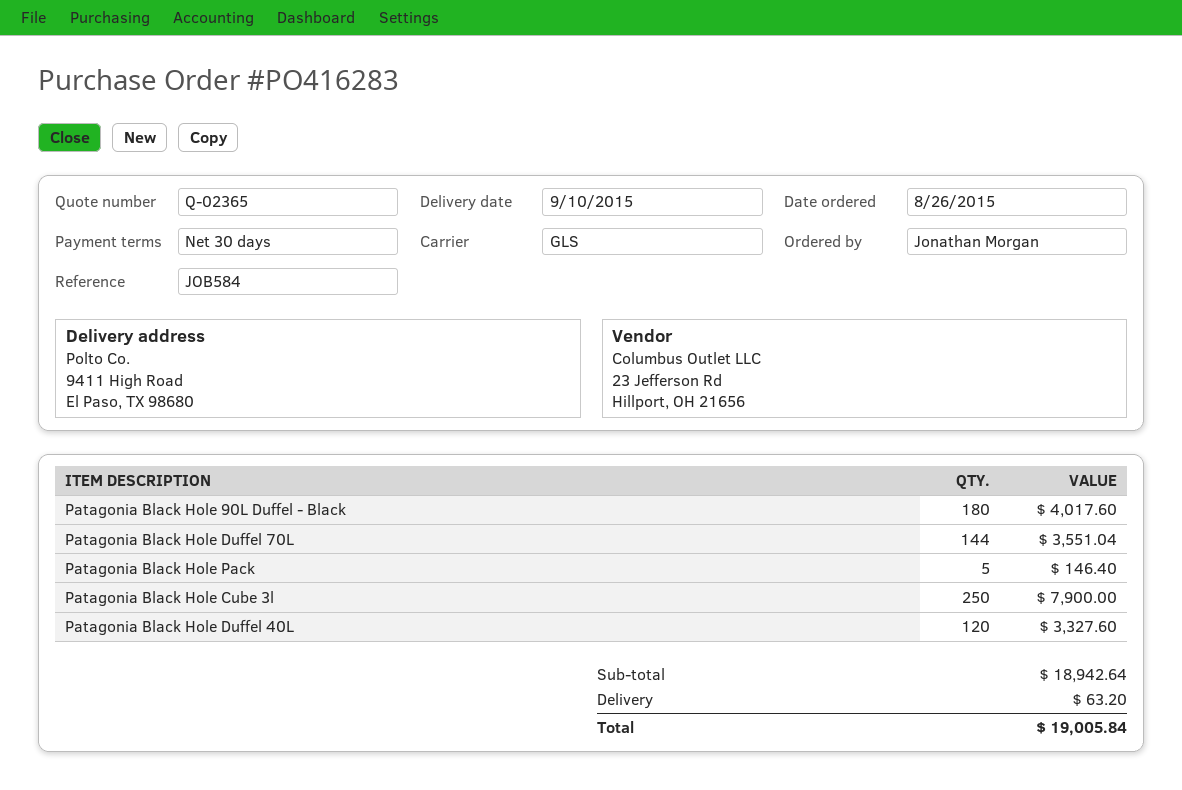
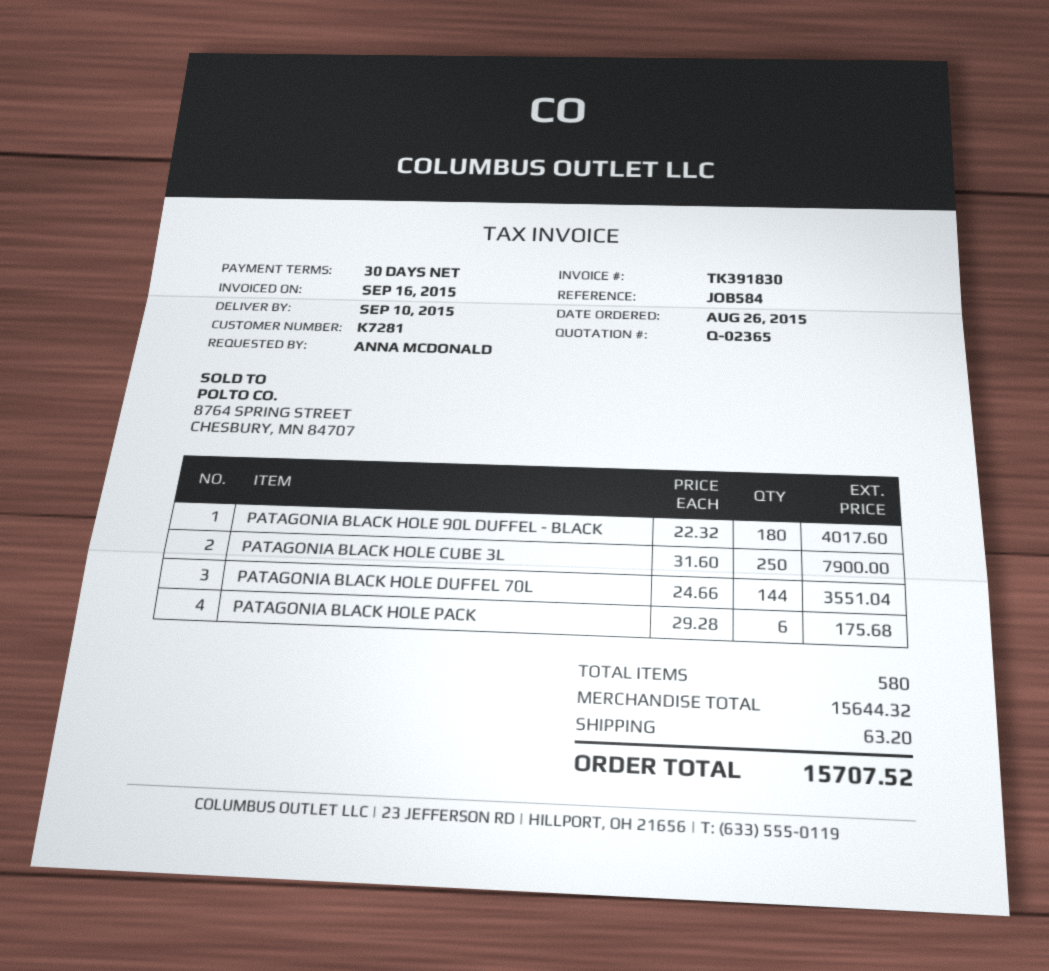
ordered by: Jonathan Morgan -> ANNA MCDONALD
Patagonia Black Hole Pack: 5 for 146.40 -> 6 for 175.68
Patagonia Black Hole Duffel 40L: 120 for 3327.60 -> none
subtotal: 18942.64 -> 15644.32
total: 19005.84 -> 15707.52

